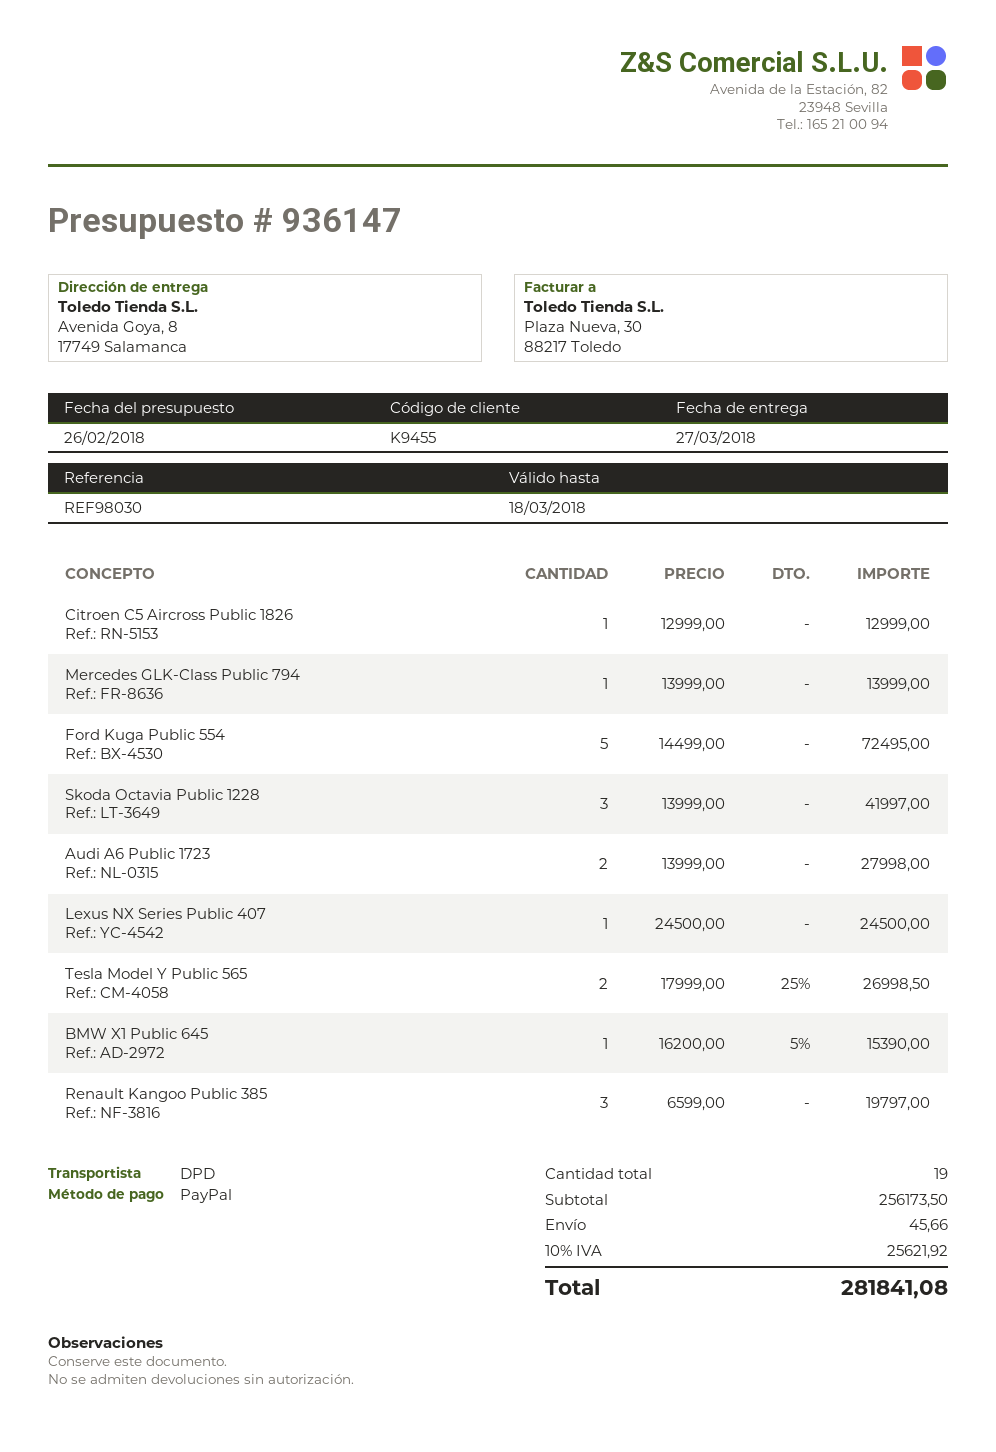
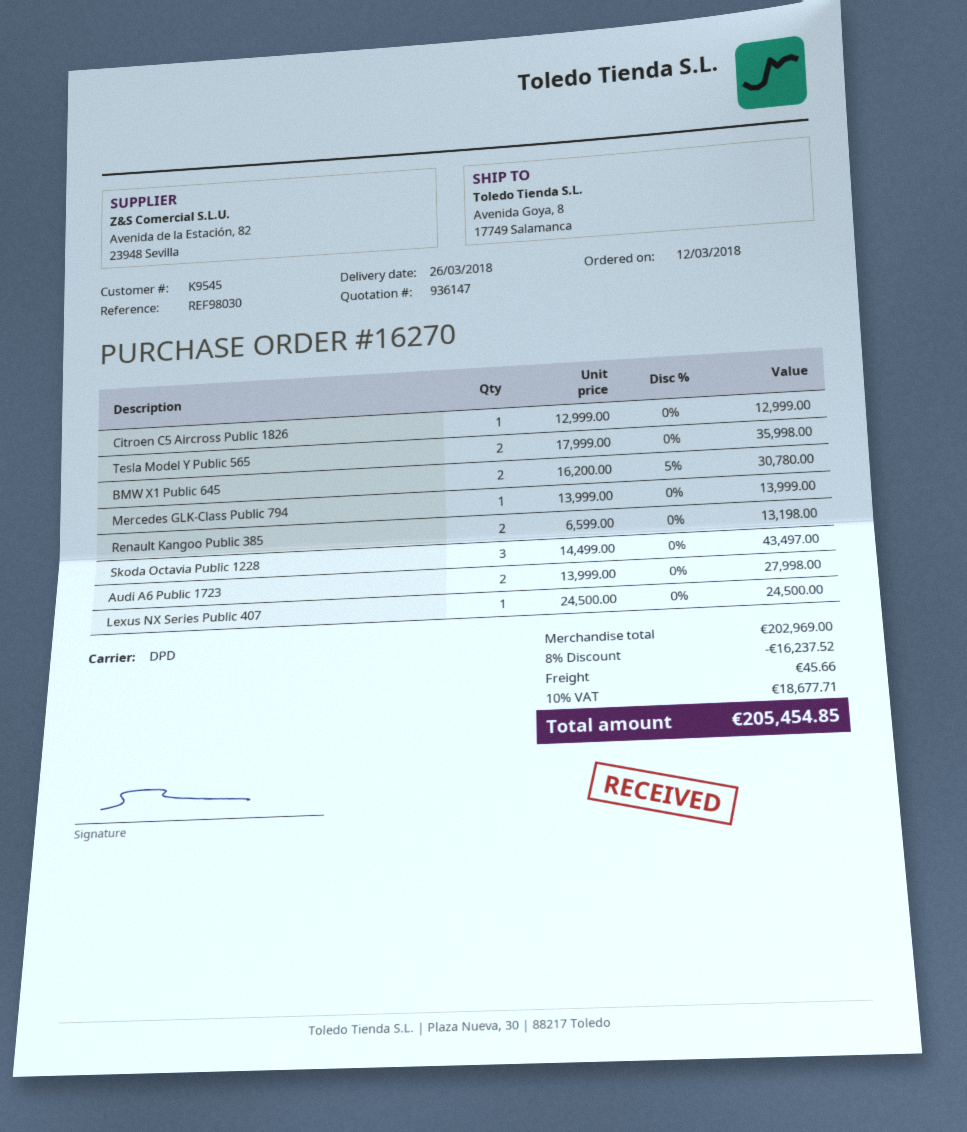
delivery date: 2018-03-27 -> 2018-03-26
customer number: K9455 -> K9545
Ford Kuga Public 554: 5 x 14499.00 = 72495.00 -> none
Skoda Octavia Public 1228: 3 x 13999.00 = 41997.00 -> 3 x 14499.00 = 43497.00
Tesla Model Y Public 565: 2 x 17999.00 - 25% = 26998.50 -> 2 x 17999.00 = 35998.00
BMW X1 Public 645: 1 x 16200.00 - 5% = 15390.00 -> 2 x 16200.00 - 5% = 30780.00
Renault Kangoo Public 385: 3 x 6599.00 = 19797.00 -> 2 x 6599.00 = 13198.00
subtotal: 256173.50 -> 202969.00
discount: none -> 8% = 16237.52
tax: 10% = 25621.92 -> 10% = 18677.71
total: 281841.08 -> 205454.85

